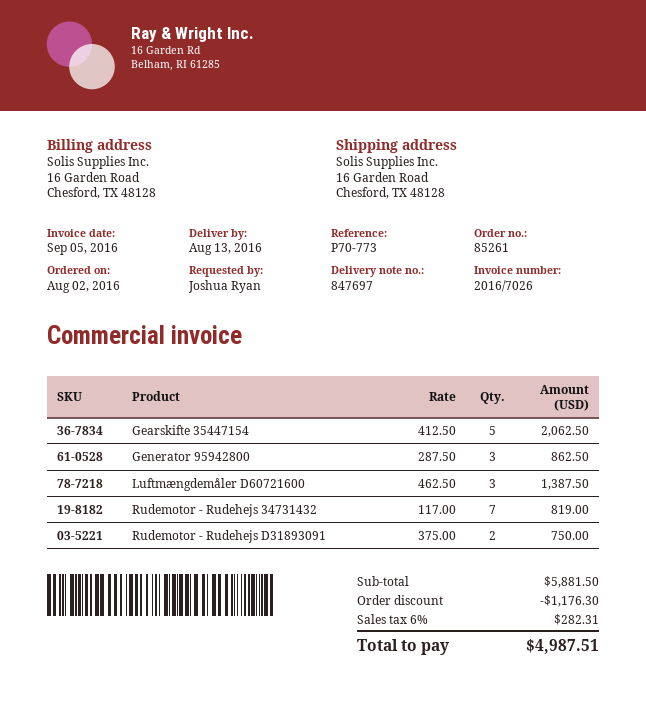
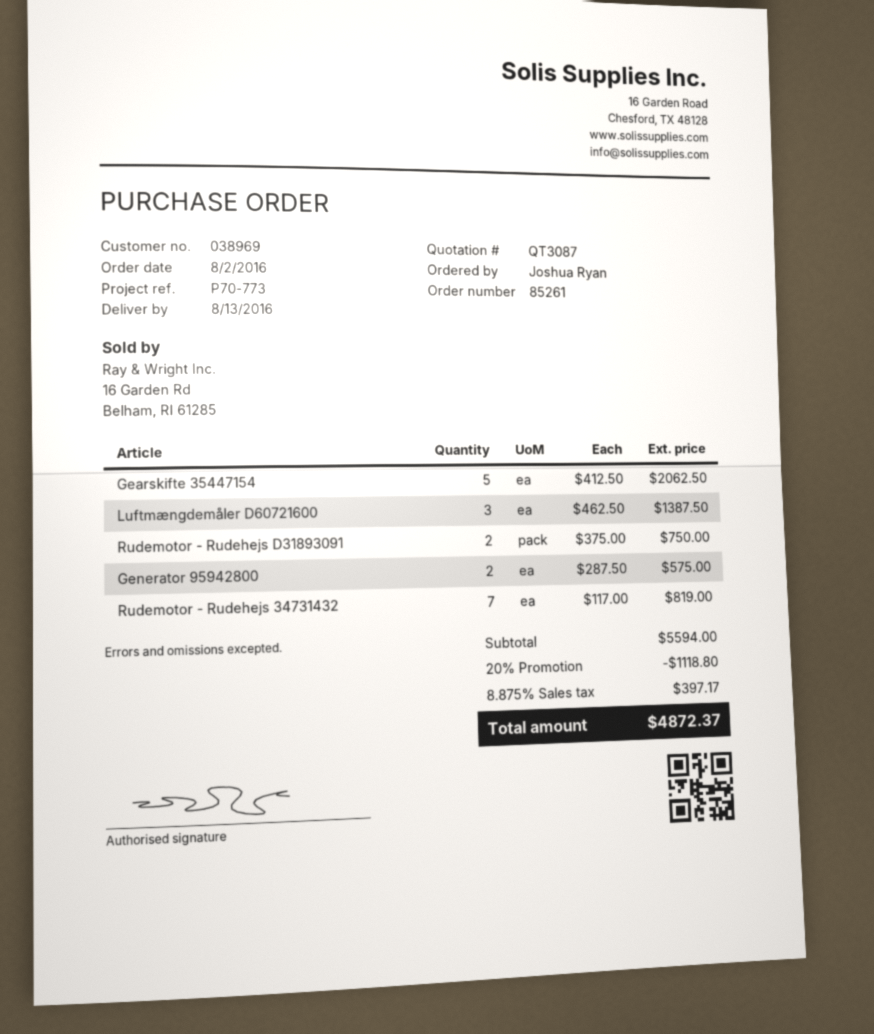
Generator 95942800: 3 x 287.50 = 862.50 -> 2 x 287.50 = 575.00
subtotal: 5881.50 -> 5594.00
discount: 1176.30 -> 1118.80
tax: 6% = 282.31 -> 8.875% = 397.17
total: 4987.51 -> 4872.37

